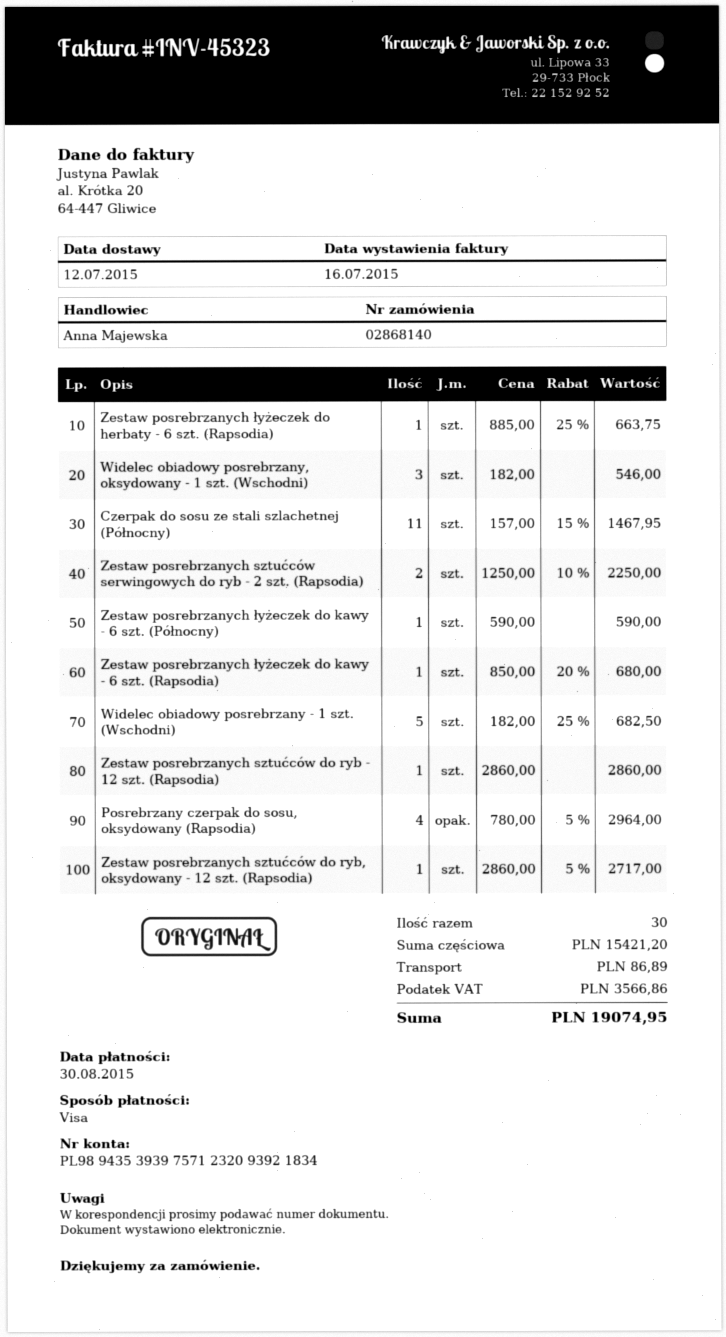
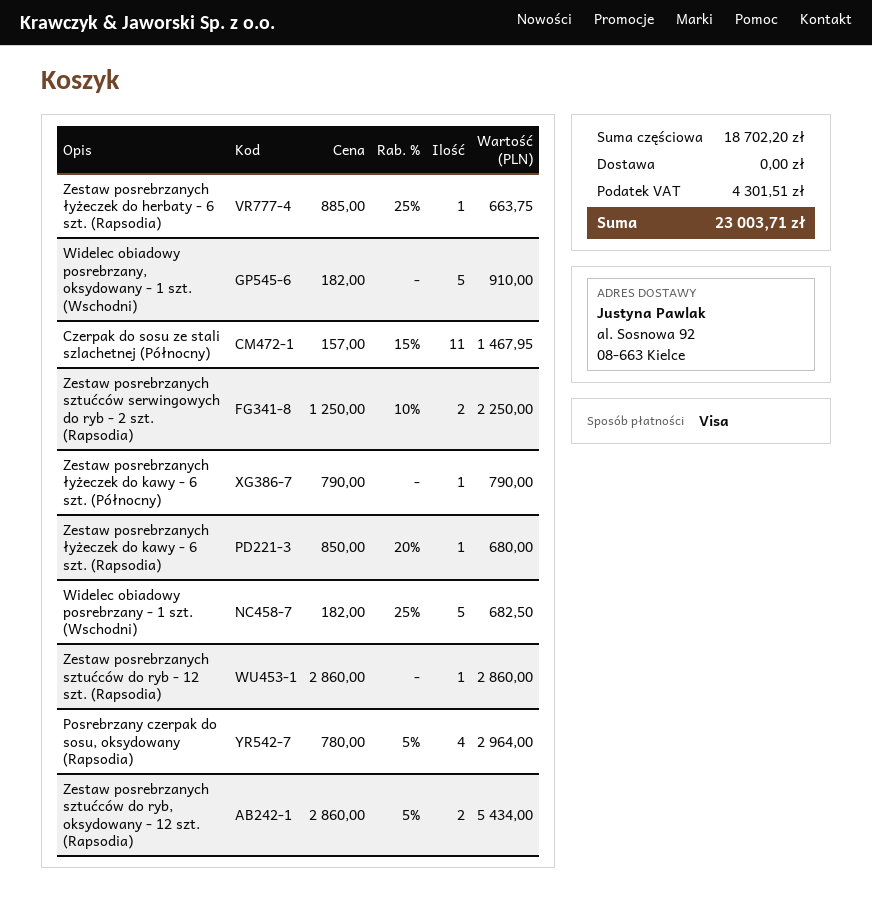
Widelec obiadowy posrebrzany, oksydowany - 1 szt. (Wschodni): 3 x 182.00 = 546.00 -> 5 x 182.00 = 910.00
Zestaw posrebrzanych łyżeczek do kawy - 6 szt. (Północny): 1 x 590.00 = 590.00 -> 1 x 790.00 = 790.00
Zestaw posrebrzanych sztućców do ryb, oksydowany - 12 szt. (Rapsodia): 1 x 2860.00 - 5% = 2717.00 -> 2 x 2860.00 - 5% = 5434.00
subtotal: 15421.20 -> 18702.20
shipping: 86.89 -> 0.00
tax: 3566.86 -> 4301.51
total: 19074.95 -> 23003.71

